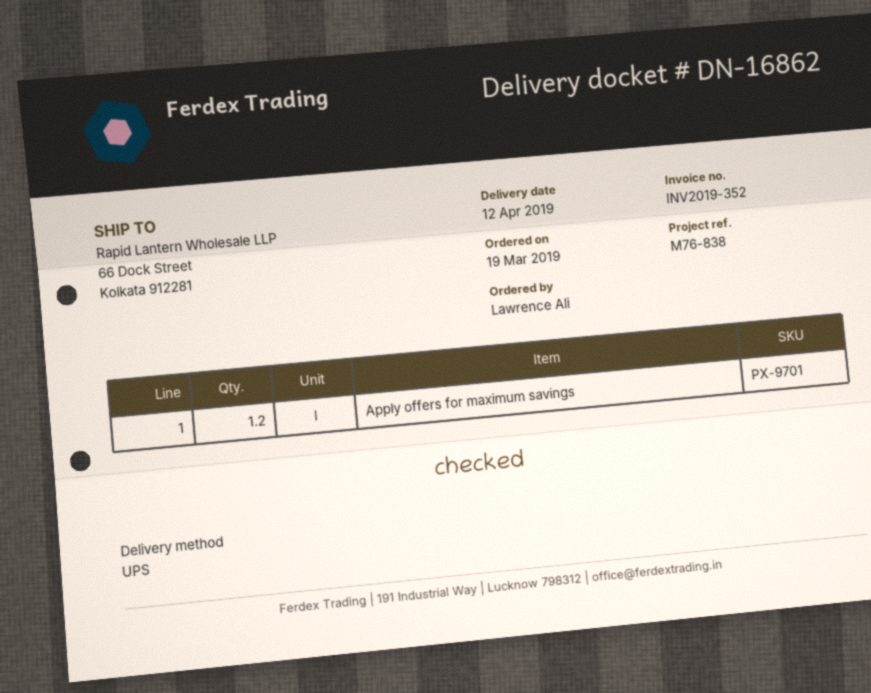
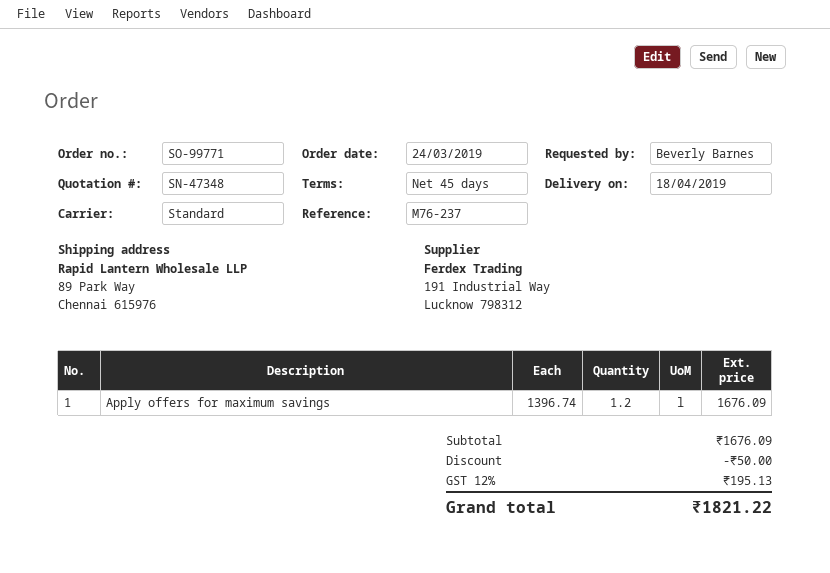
order date: 2019-03-19 -> 2019-03-24
delivery date: 2019-04-12 -> 2019-04-18
reference: M76-838 -> M76-237
ordered by: Lawrence Ali -> Beverly Barnes
shipping method: UPS -> standard
ship to: 66 Dock Street, Kolkata 912281 -> 89 Park Way, Chennai 615976

